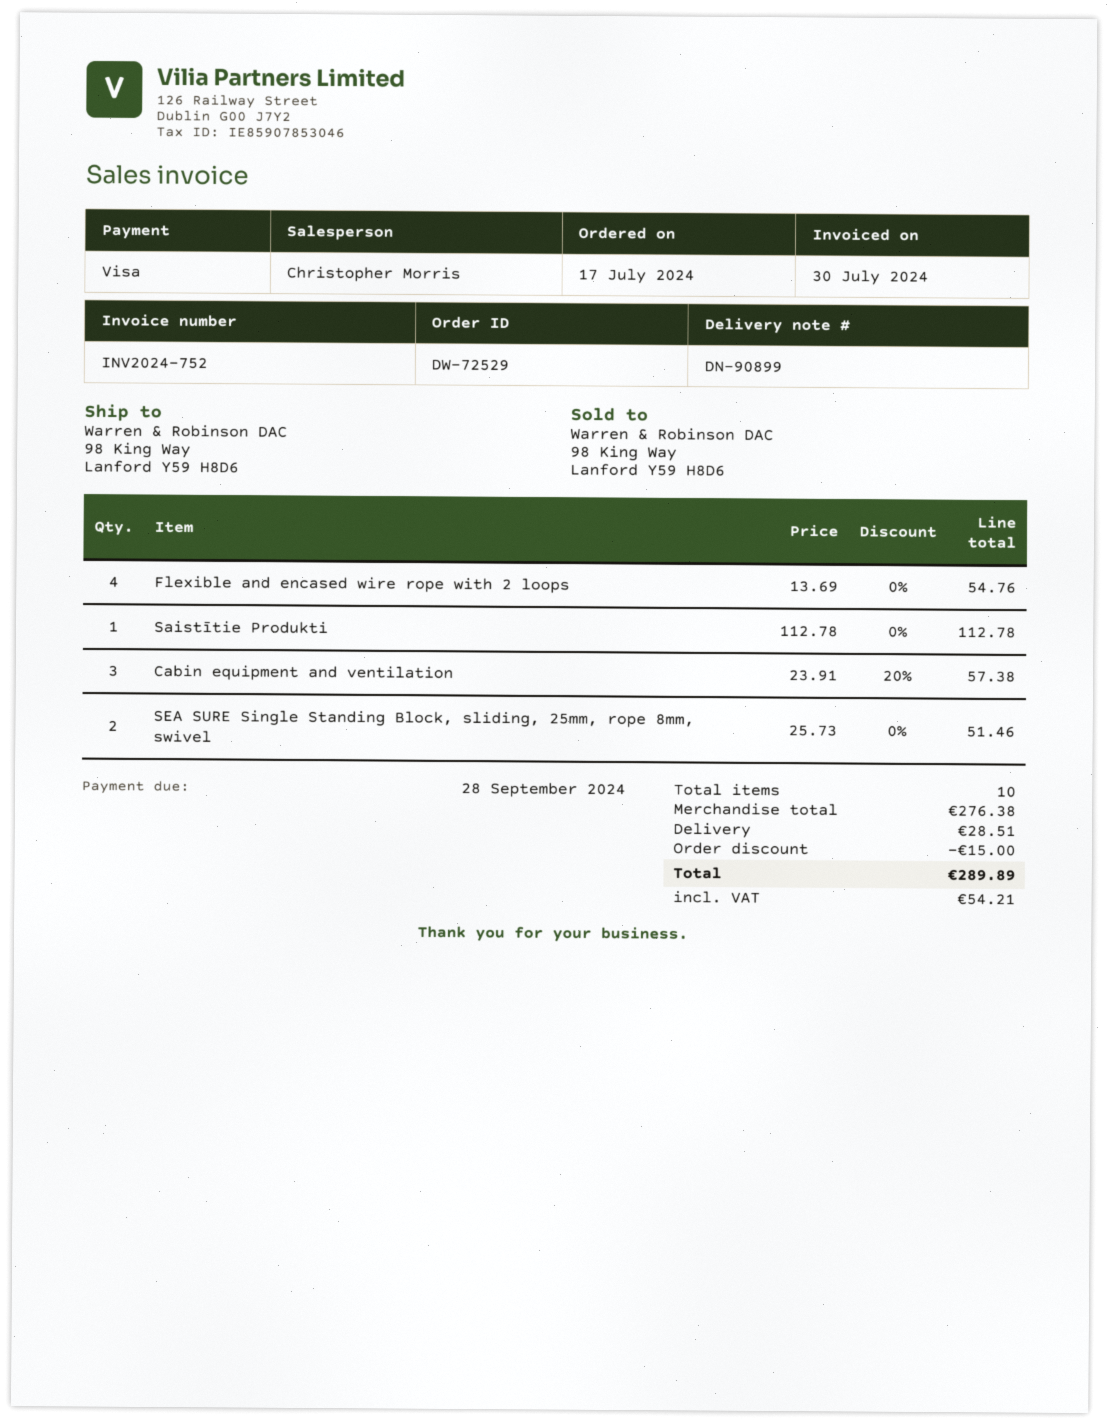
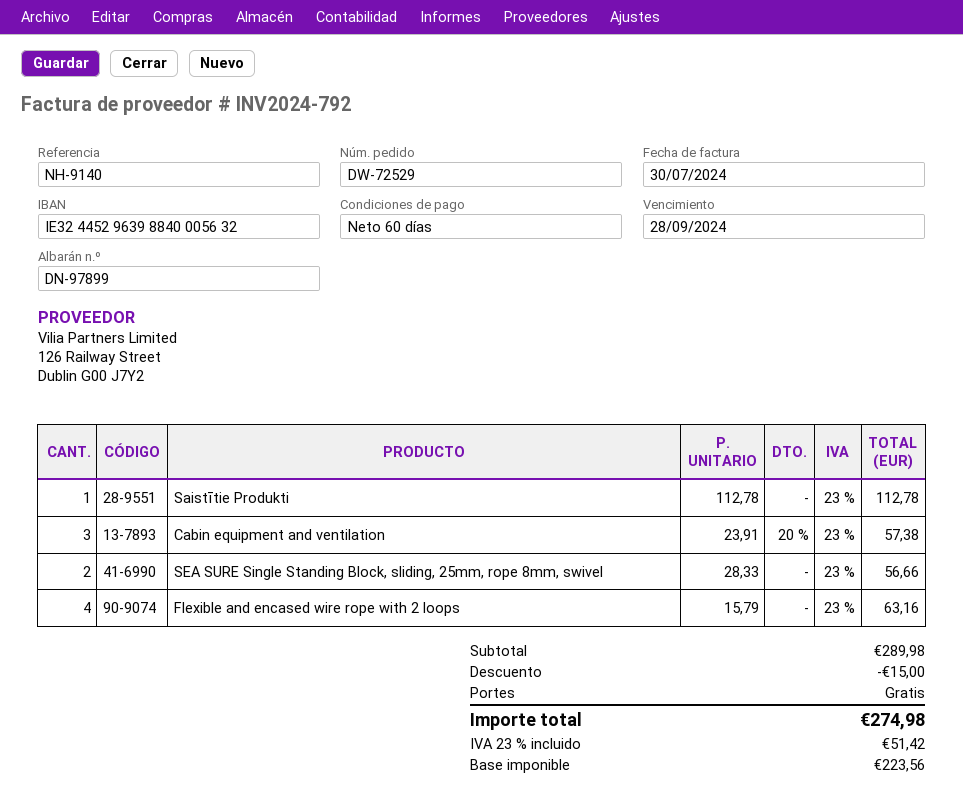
delivery note number: DN-90899 -> DN-97899
invoice number: INV2024-752 -> INV2024-792
Flexible and encased wire rope with 2 loops: 4 x 13.69 = 54.76 -> 4 x 15.79 = 63.16
SEA SURE Single Standing Block, sliding, 25mm, rope 8mm, swivel: 2 x 25.73 = 51.46 -> 2 x 28.33 = 56.66
subtotal: 276.38 -> 289.98
shipping: 28.51 -> 0.00
tax: 54.21 -> 51.42
total: 289.89 -> 274.98

